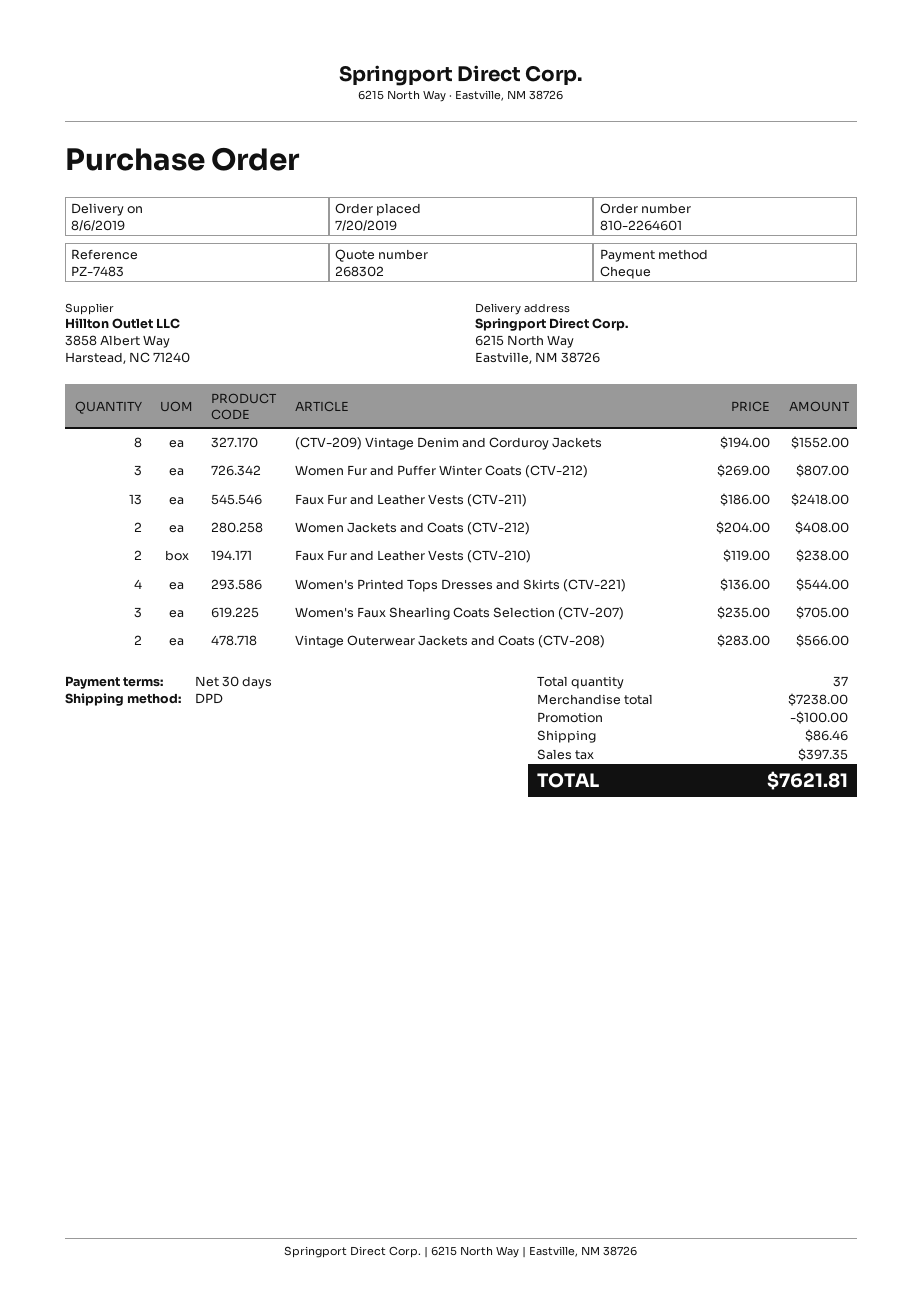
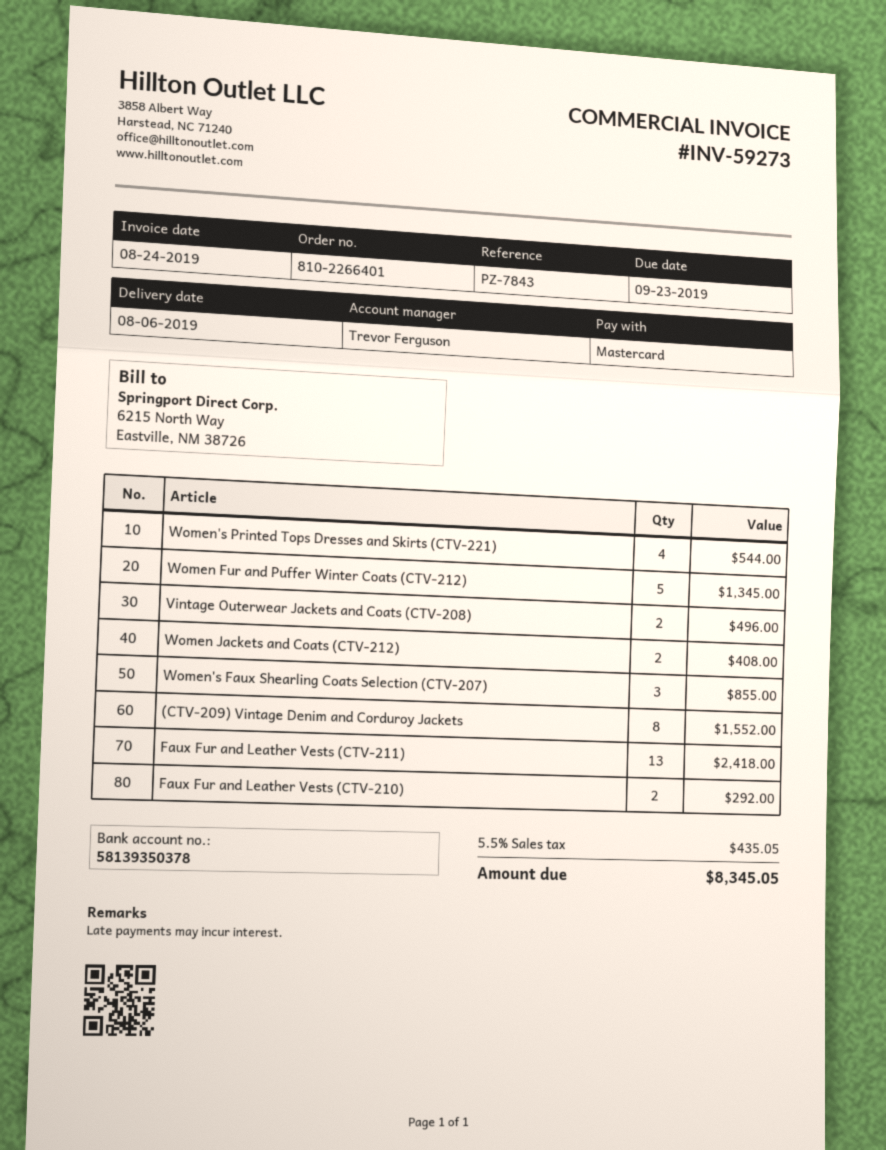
order number: 810-2264601 -> 810-2266401
reference: PZ-7483 -> PZ-7843
payment method: cheque -> Mastercard
Women Fur and Puffer Winter Coats (CTV-212): 3 for 807.00 -> 5 for 1345.00
Faux Fur and Leather Vests (CTV-210): 2 for 238.00 -> 2 for 292.00
Women's Faux Shearling Coats Selection (CTV-207): 3 for 705.00 -> 3 for 855.00
Vintage Outerwear Jackets and Coats (CTV-208): 2 for 566.00 -> 2 for 496.00
discount: 100.00 -> none
shipping: 86.46 -> none
tax: 397.35 -> 435.05
total: 7621.81 -> 8345.05

